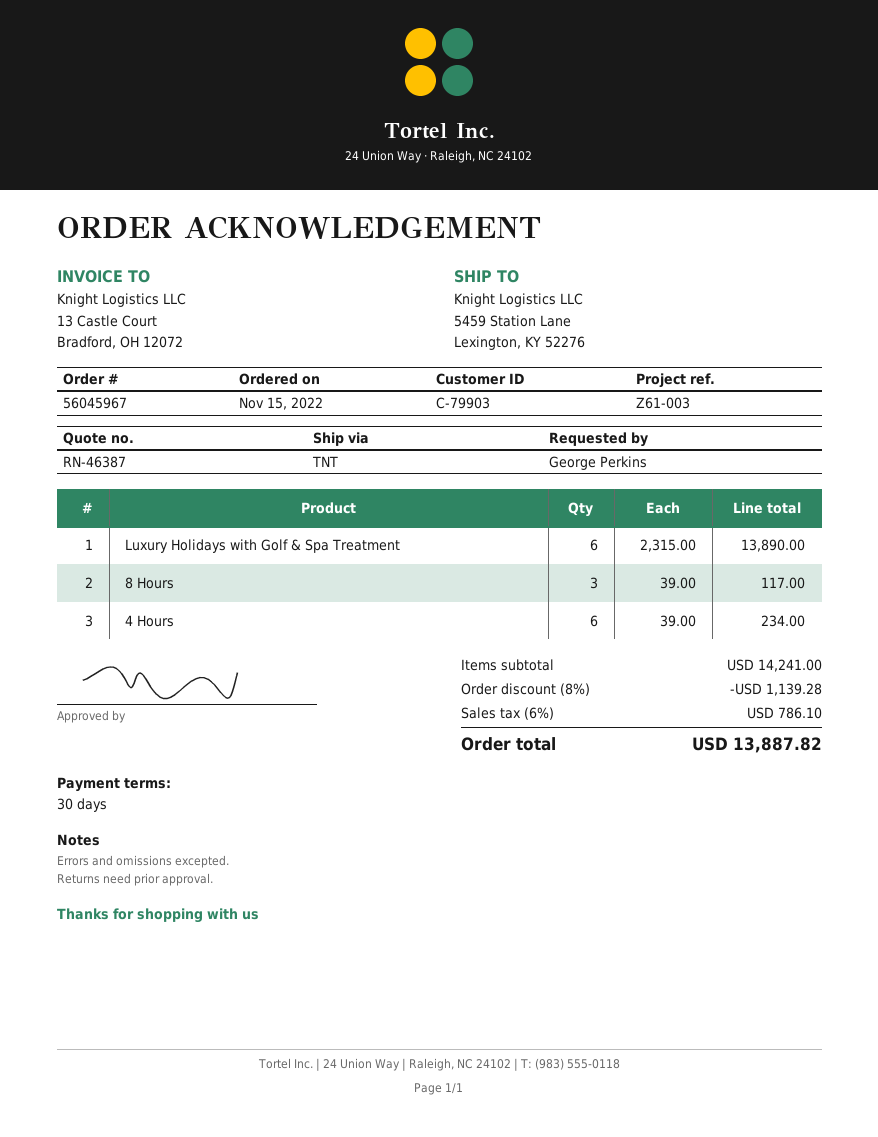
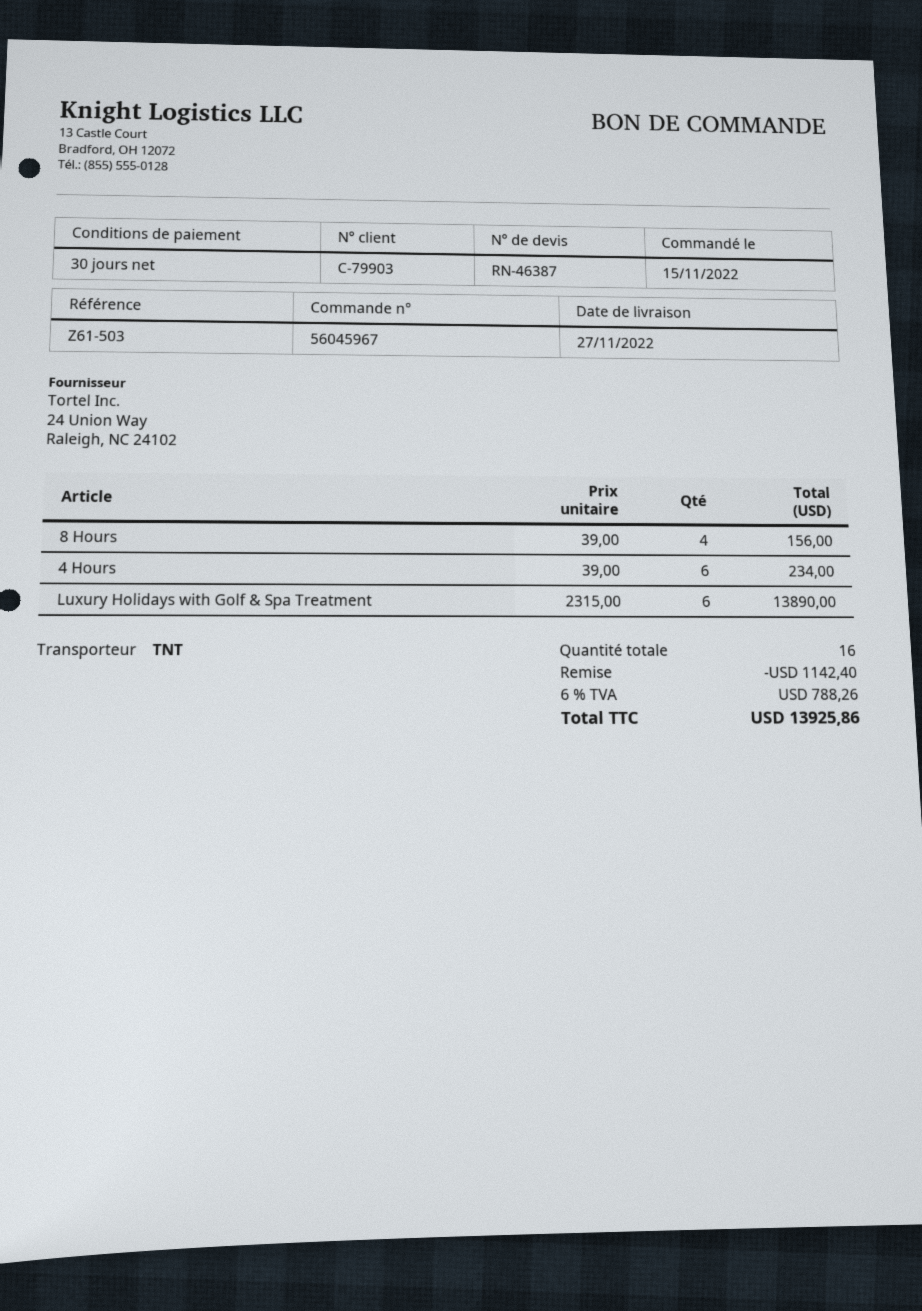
reference: Z61-003 -> Z61-503
8 Hours: 3 x 39.00 = 117.00 -> 4 x 39.00 = 156.00
discount: 1139.28 -> 1142.40
tax: 6% = 786.10 -> 6% = 788.26
total: 13887.82 -> 13925.86

